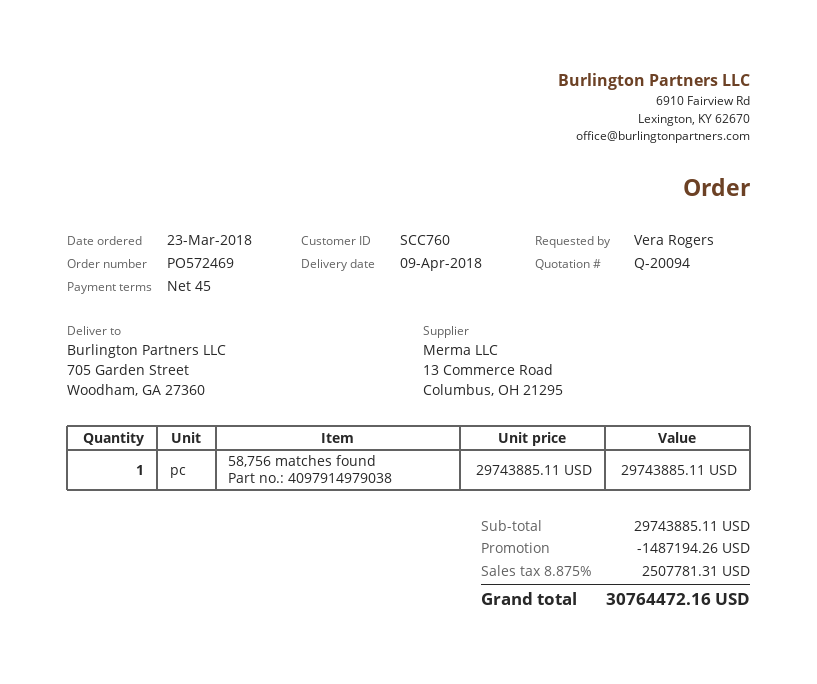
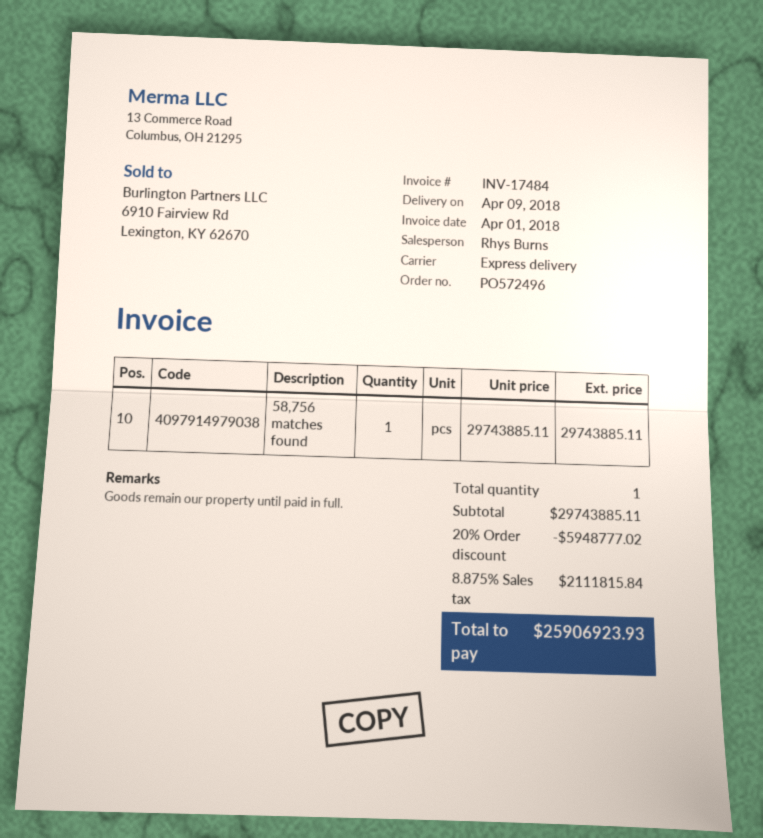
order number: PO572469 -> PO572496
discount: 1487194.26 -> 5948777.02
tax: 8.875% = 2507781.31 -> 8.875% = 2111815.84
total: 30764472.16 -> 25906923.93

